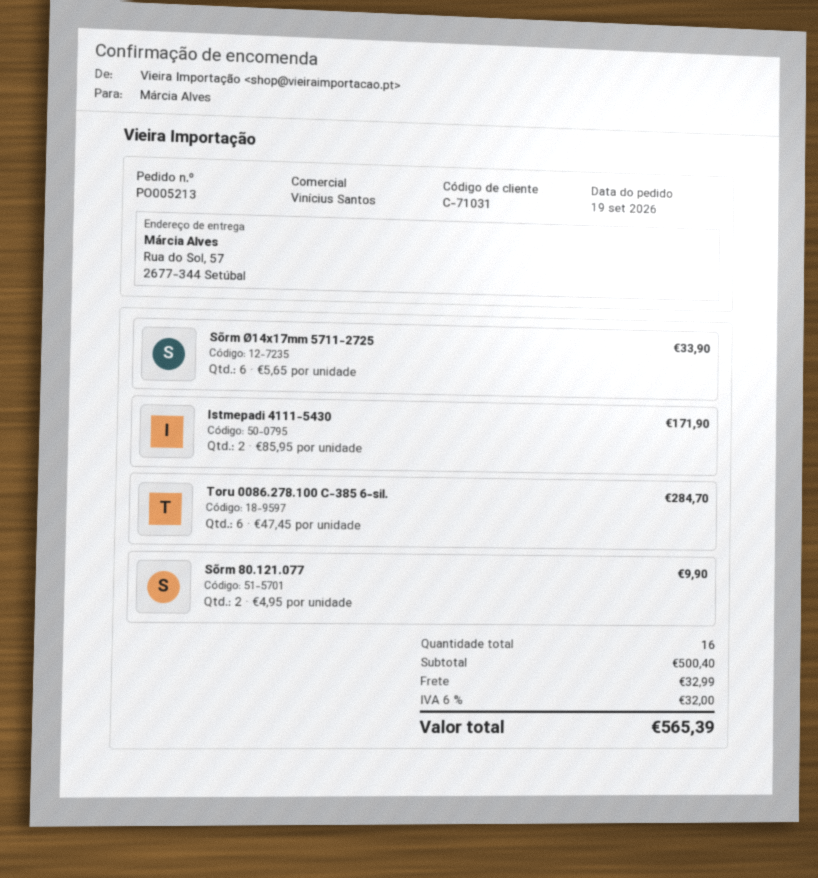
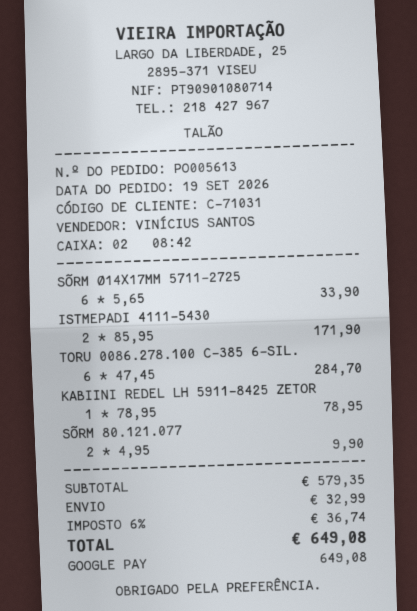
order number: PO005213 -> PO005613
KABIINI REDEL LH 5911-8425 ZETOR: none -> 1 x 78.95 = 78.95
subtotal: 500.40 -> 579.35
tax: 6% = 32.00 -> 6% = 36.74
total: 565.39 -> 649.08

